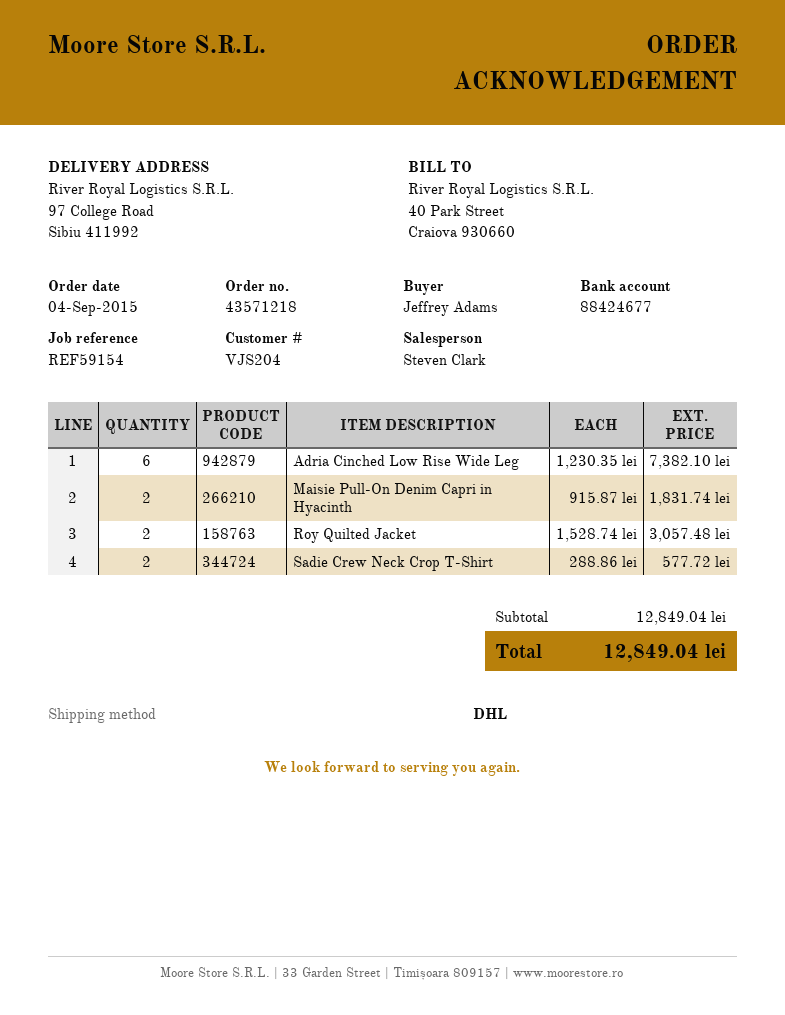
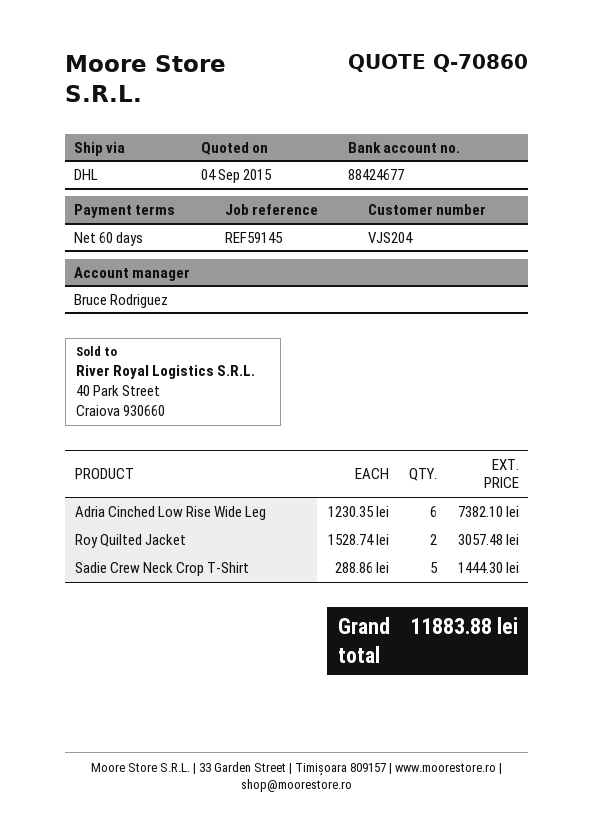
reference: REF59154 -> REF59145
sales rep: Steven Clark -> Bruce Rodriguez
Maisie Pull-On Denim Capri in Hyacinth: 2 x 915.87 = 1831.74 -> none
Sadie Crew Neck Crop T-Shirt: 2 x 288.86 = 577.72 -> 5 x 288.86 = 1444.30
total: 12849.04 -> 11883.88

